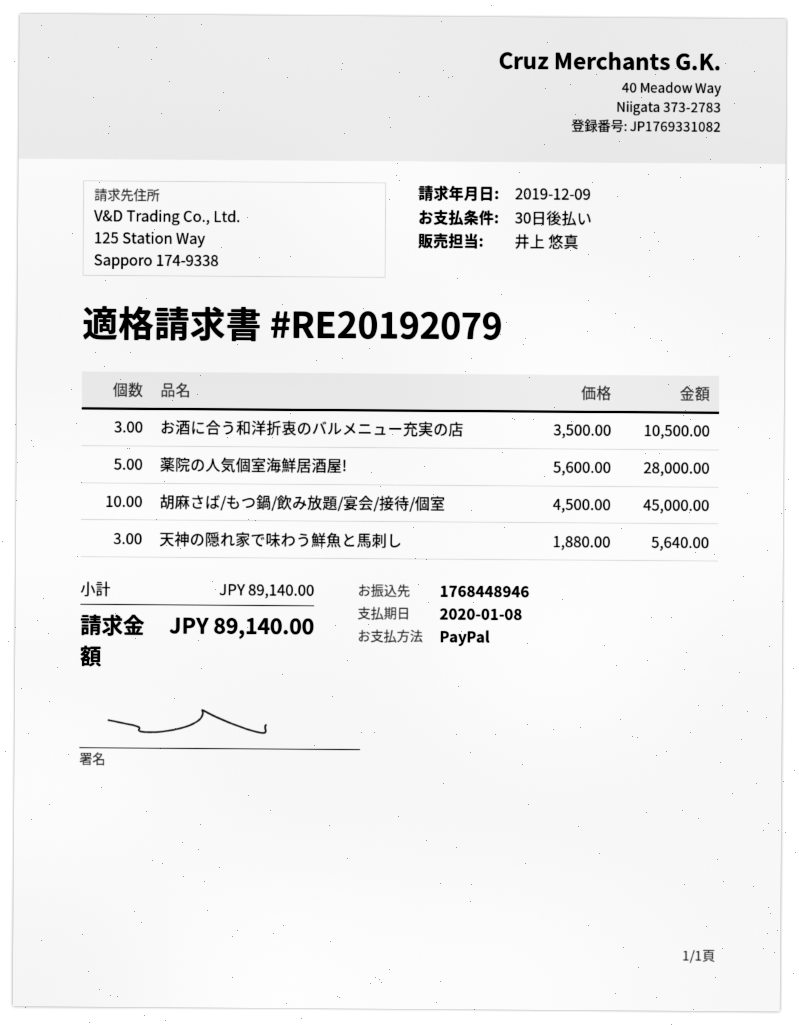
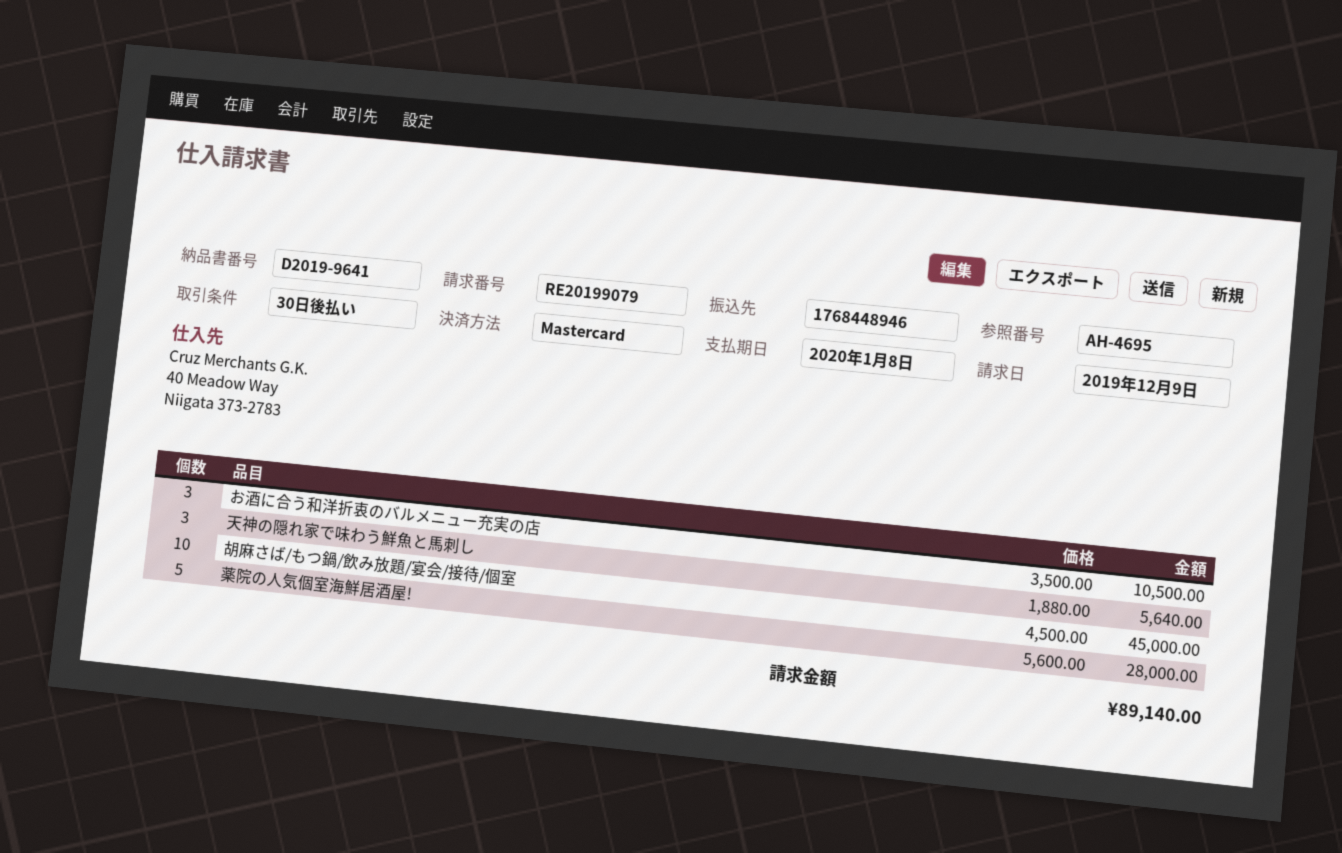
invoice number: RE20192079 -> RE20199079
payment method: PayPal -> Mastercard

